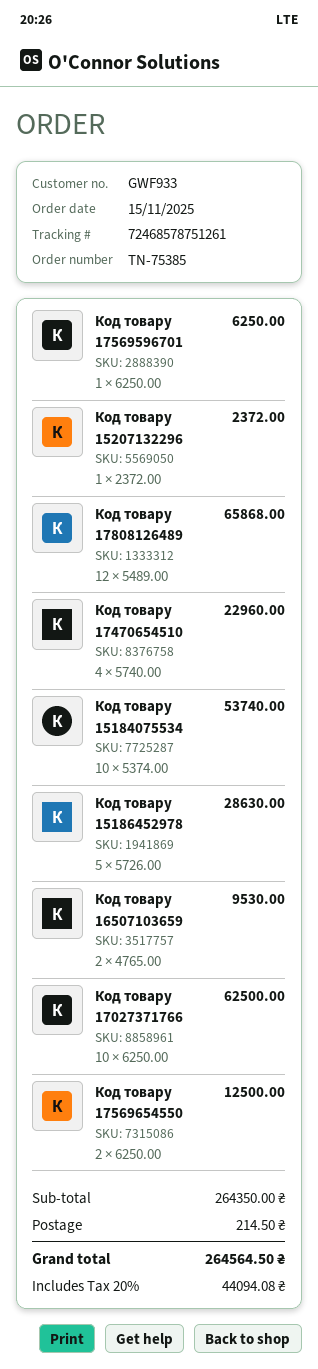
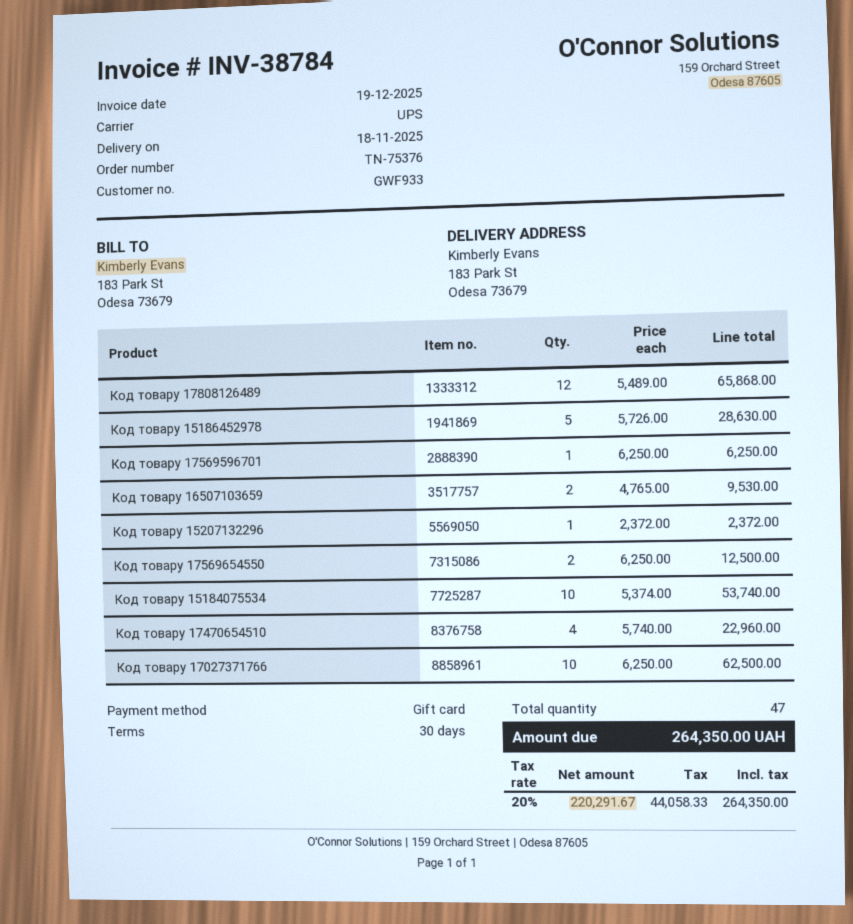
order number: TN-75385 -> TN-75376
shipping: 214.50 -> none
tax: 20% = 44094.08 -> 20% = 44058.33
total: 264564.50 -> 264350.00

